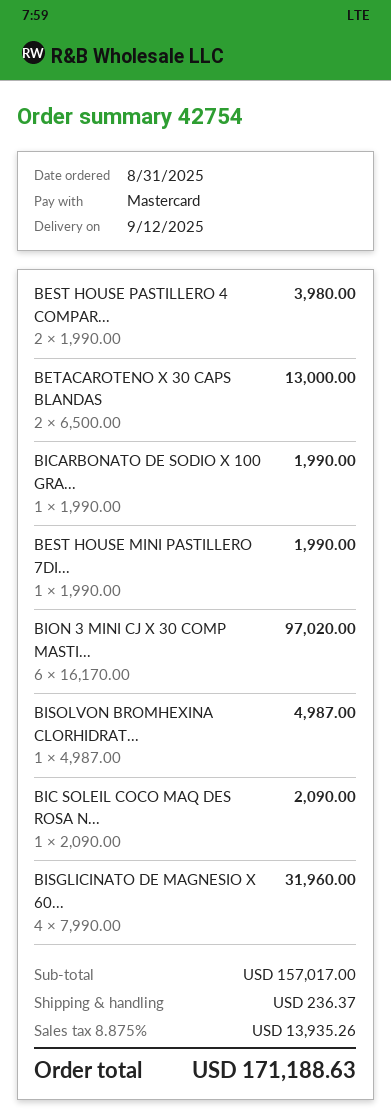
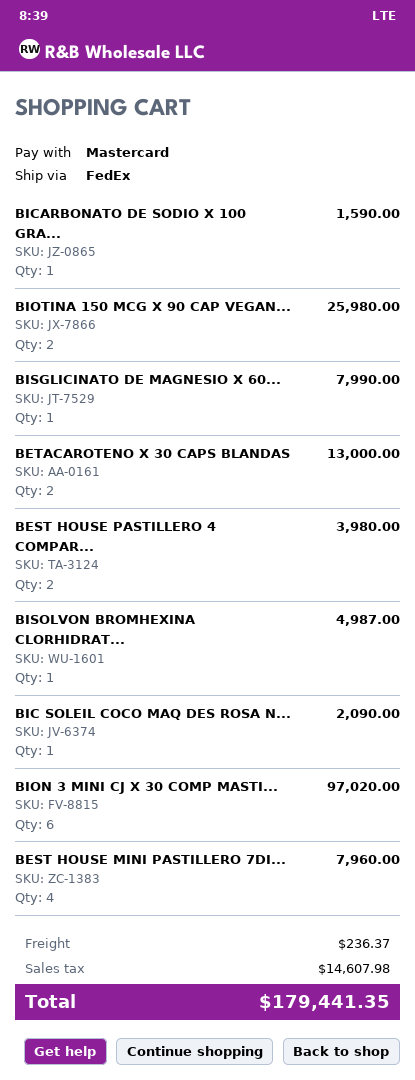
BICARBONATO DE SODIO X 100 GRA...: 1 for 1990.00 -> 1 for 1590.00
BEST HOUSE MINI PASTILLERO 7DI...: 1 for 1990.00 -> 4 for 7960.00
BISGLICINATO DE MAGNESIO X 60...: 4 for 31960.00 -> 1 for 7990.00
BIOTINA 150 MCG X 90 CAP VEGAN...: none -> 2 for 25980.00
tax: 13935.26 -> 14607.98
total: 171188.63 -> 179441.35

